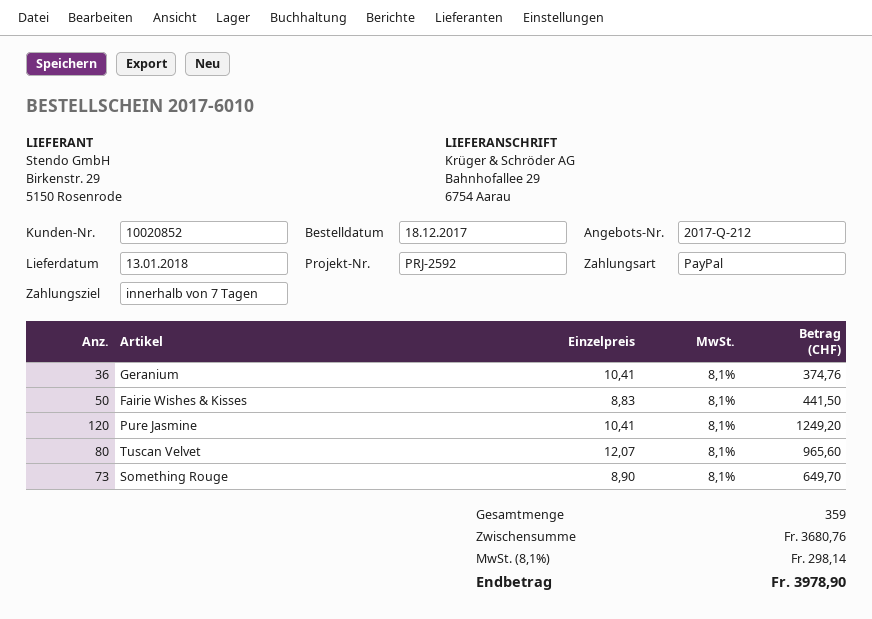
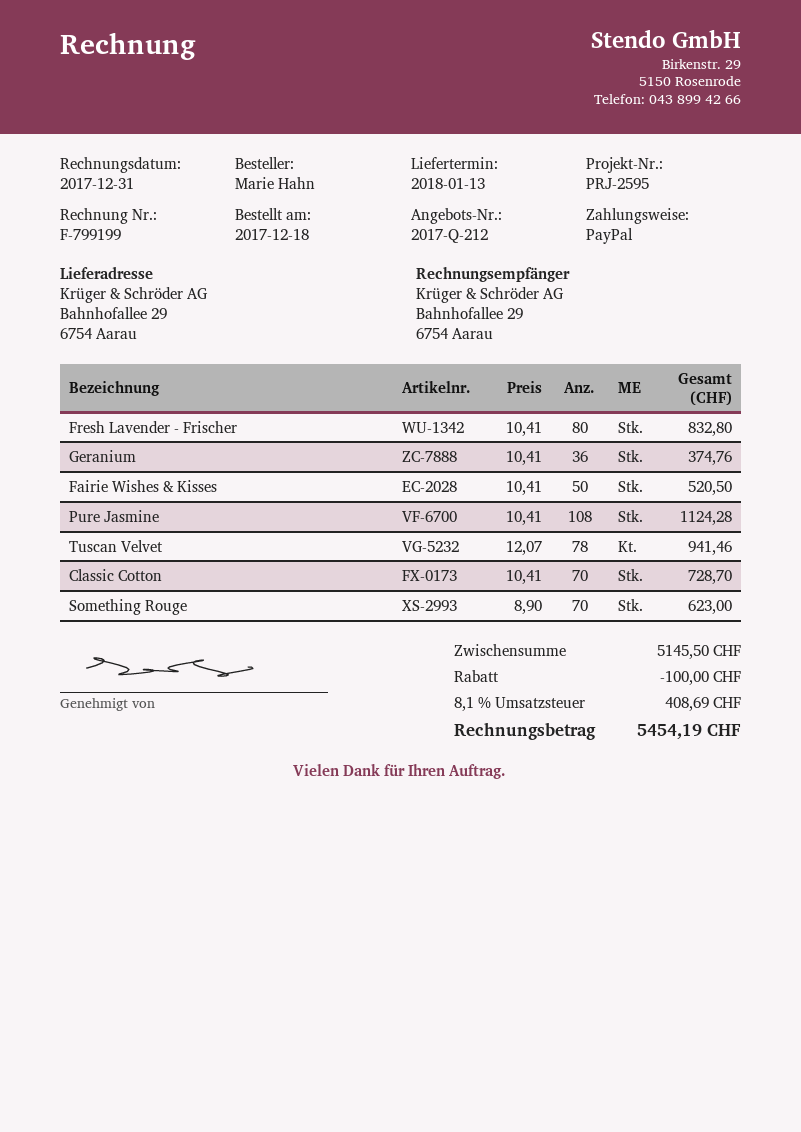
reference: PRJ-2592 -> PRJ-2595
Fairie Wishes & Kisses: 50 x 8.83 = 441.50 -> 50 x 10.41 = 520.50
Pure Jasmine: 120 x 10.41 = 1249.20 -> 108 x 10.41 = 1124.28
Tuscan Velvet: 80 x 12.07 = 965.60 -> 78 x 12.07 = 941.46
Something Rouge: 73 x 8.90 = 649.70 -> 70 x 8.90 = 623.00
Fresh Lavender - Frischer: none -> 80 x 10.41 = 832.80
Classic Cotton: none -> 70 x 10.41 = 728.70
subtotal: 3680.76 -> 5145.50
discount: none -> 100.00
tax: 8.1% = 298.14 -> 8.1% = 408.69
total: 3978.90 -> 5454.19

